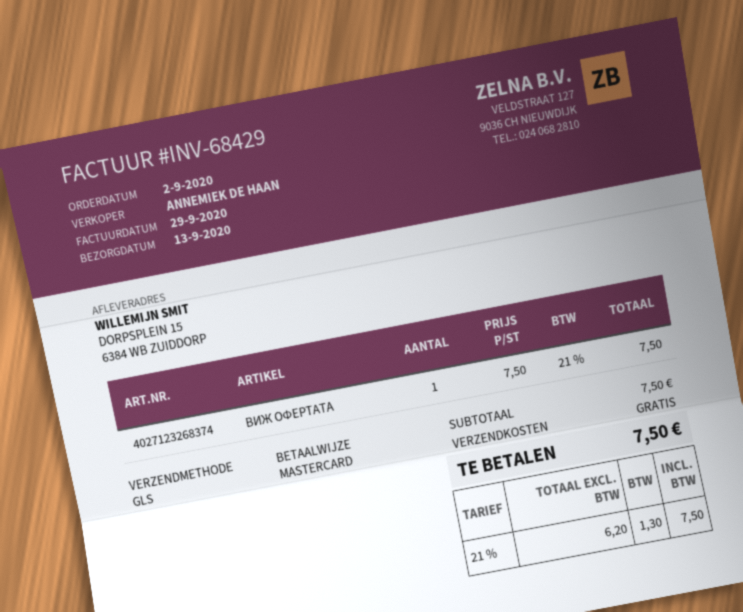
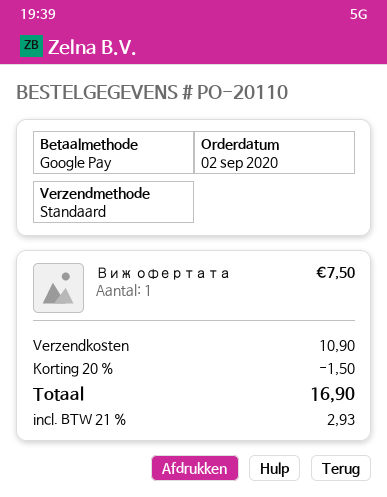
payment method: Mastercard -> Google Pay
shipping method: GLS -> standard
discount: none -> 20% = 1.50
shipping: 0.00 -> 10.90
tax: 21% = 1.30 -> 21% = 2.93
total: 7.50 -> 16.90

